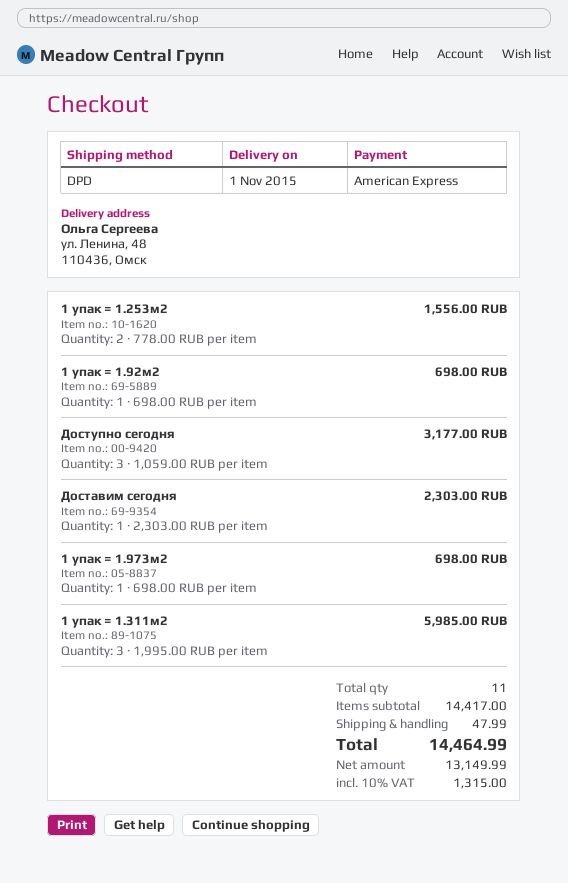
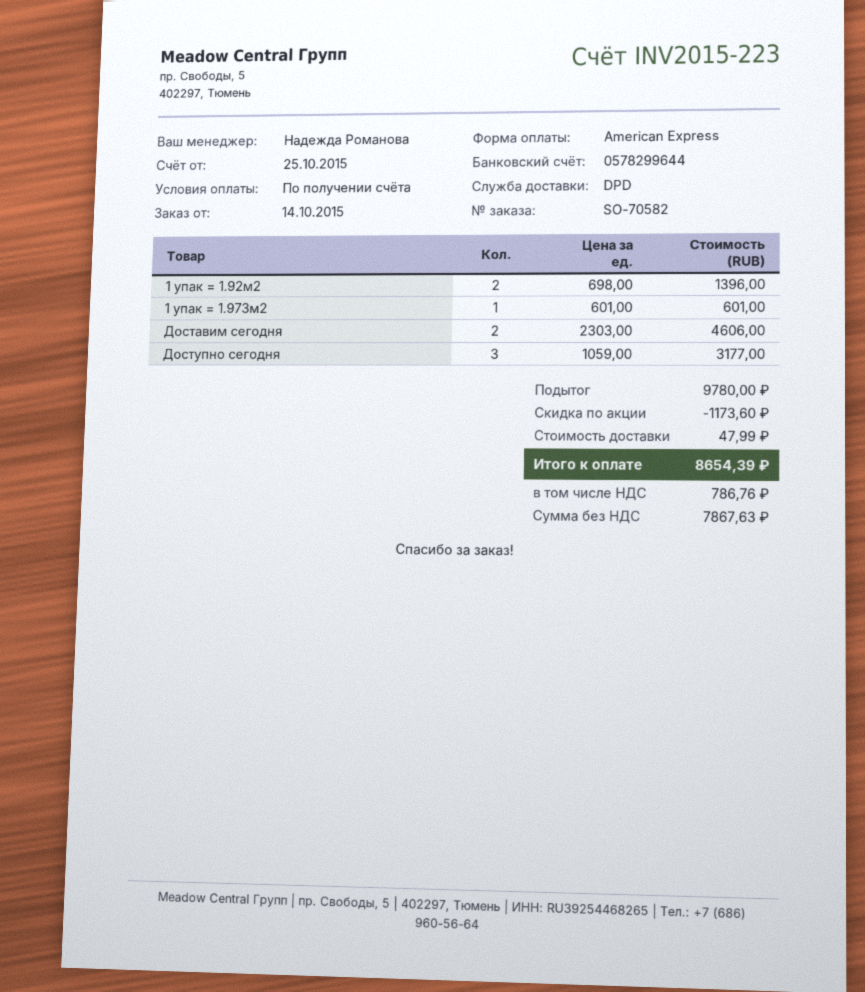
1 упак = 1.253м2: 2 x 778.00 = 1556.00 -> none
1 упак = 1.92м2: 1 x 698.00 = 698.00 -> 2 x 698.00 = 1396.00
Доставим сегодня: 1 x 2303.00 = 2303.00 -> 2 x 2303.00 = 4606.00
1 упак = 1.973м2: 1 x 698.00 = 698.00 -> 1 x 601.00 = 601.00
1 упак = 1.311м2: 3 x 1995.00 = 5985.00 -> none
subtotal: 14417.00 -> 9780.00
discount: none -> 1173.60
net: 13149.99 -> 7867.63
tax: 1315.00 -> 786.76
total: 14464.99 -> 8654.39

